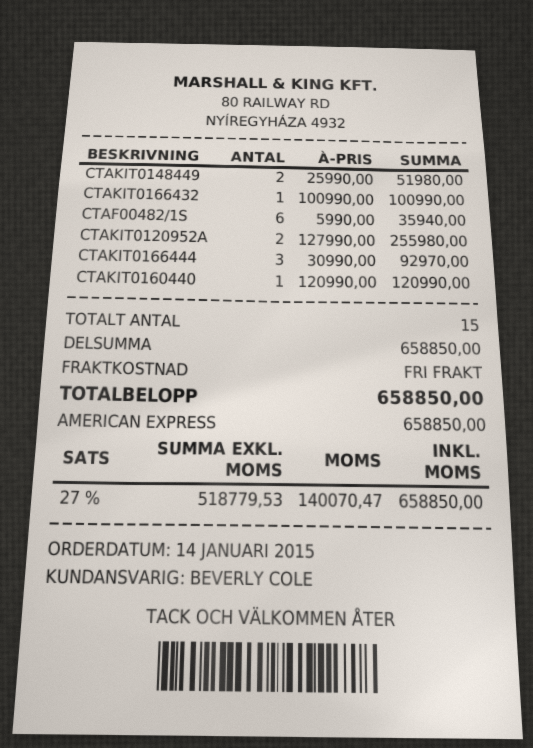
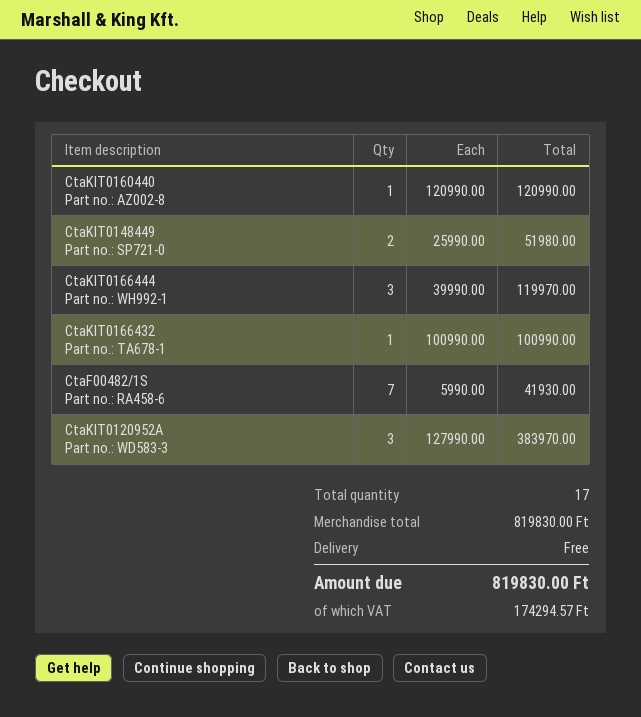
CTAF00482/1S: 6 x 5990.00 = 35940.00 -> 7 x 5990.00 = 41930.00
CTAKIT0120952A: 2 x 127990.00 = 255980.00 -> 3 x 127990.00 = 383970.00
CTAKIT0166444: 3 x 30990.00 = 92970.00 -> 3 x 39990.00 = 119970.00
total quantity: 15 -> 17
subtotal: 658850.00 -> 819830.00
tax: 140070.47 -> 174294.57
total: 658850.00 -> 819830.00

